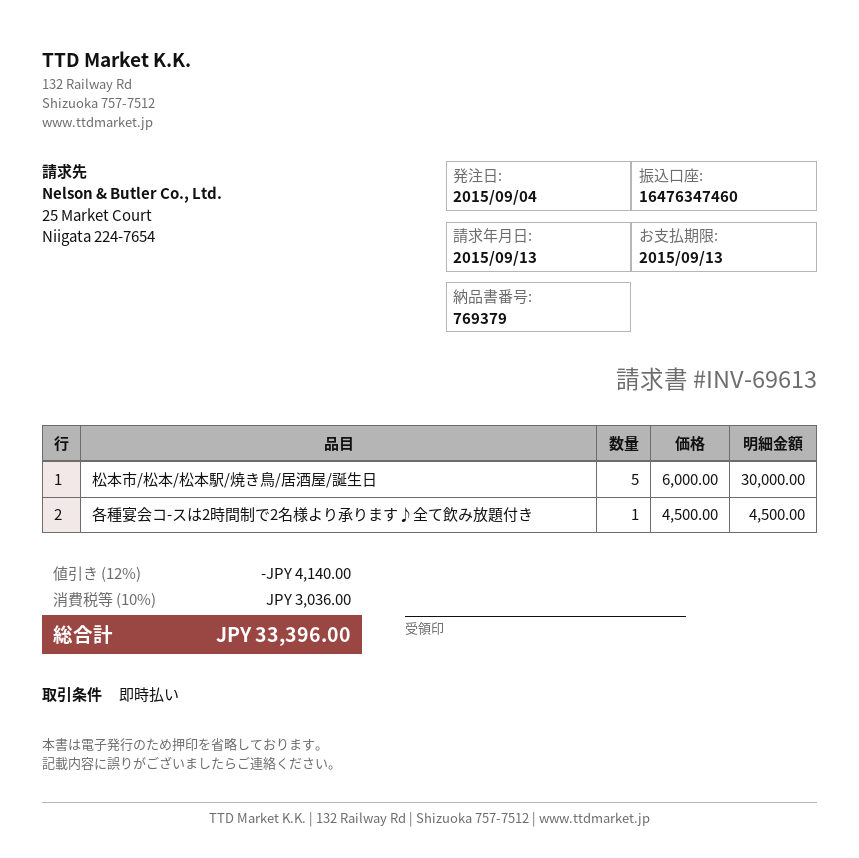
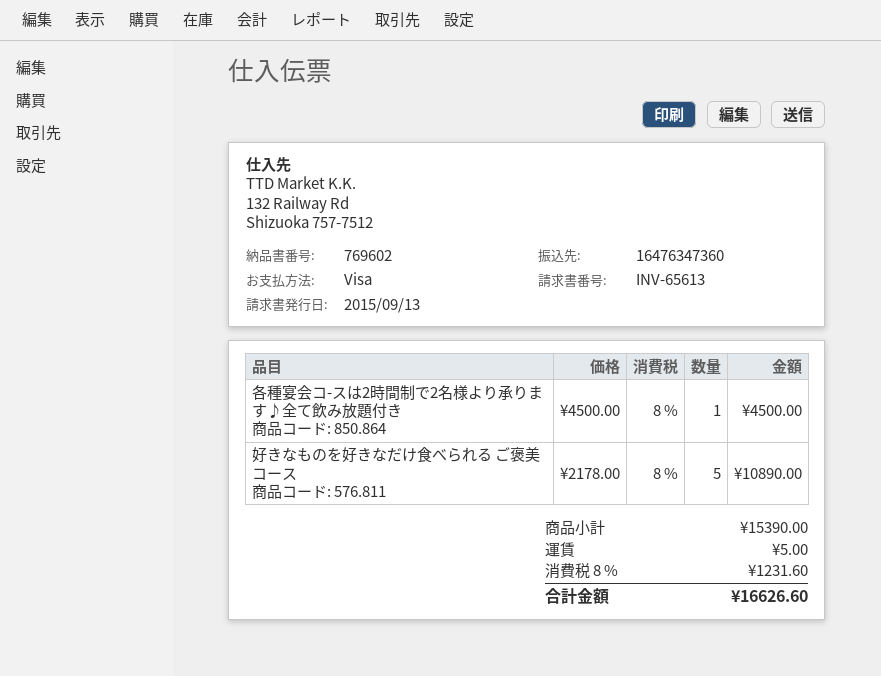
delivery note number: 769379 -> 769602
invoice number: INV-69613 -> INV-65613
bank account: 16476347460 -> 16476347360
松本市/松本/松本駅/焼き鳥/居酒屋/誕生日: 5 x 6000.00 = 30000.00 -> none
好きなものを好きなだけ食べられる ご褒美コース: none -> 5 x 2178.00 = 10890.00
discount: 12% = 4140.00 -> none
shipping: none -> 5.00
tax: 10% = 3036.00 -> 8% = 1231.60
total: 33396.00 -> 16626.60

